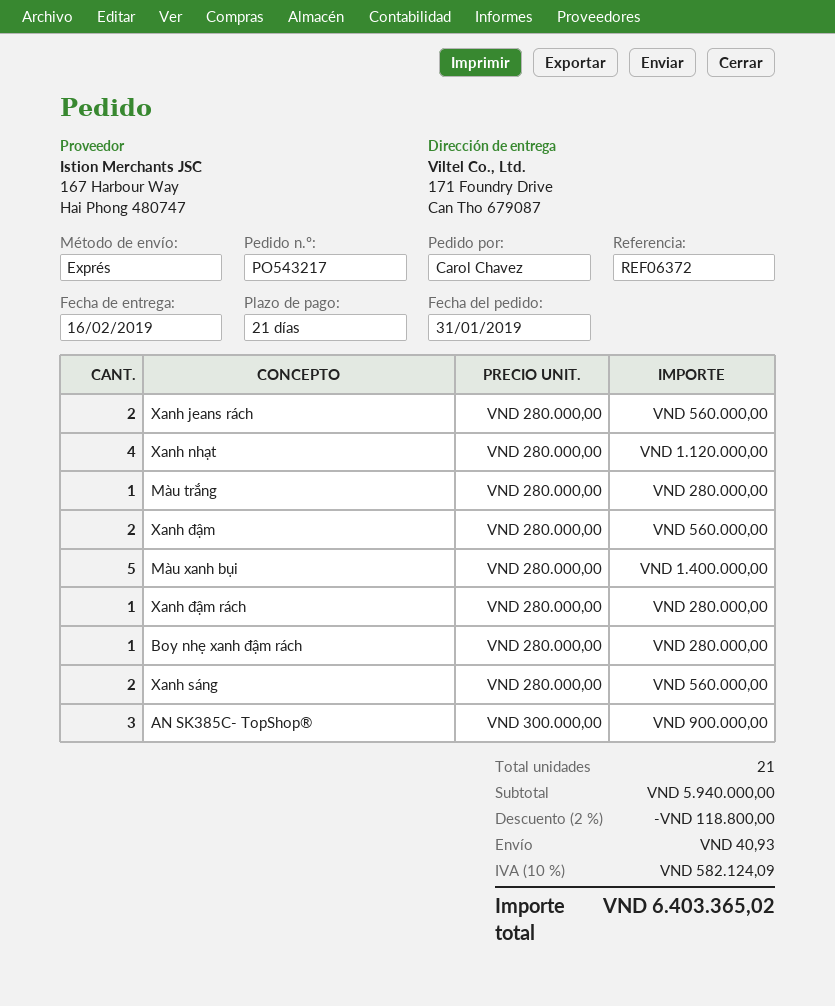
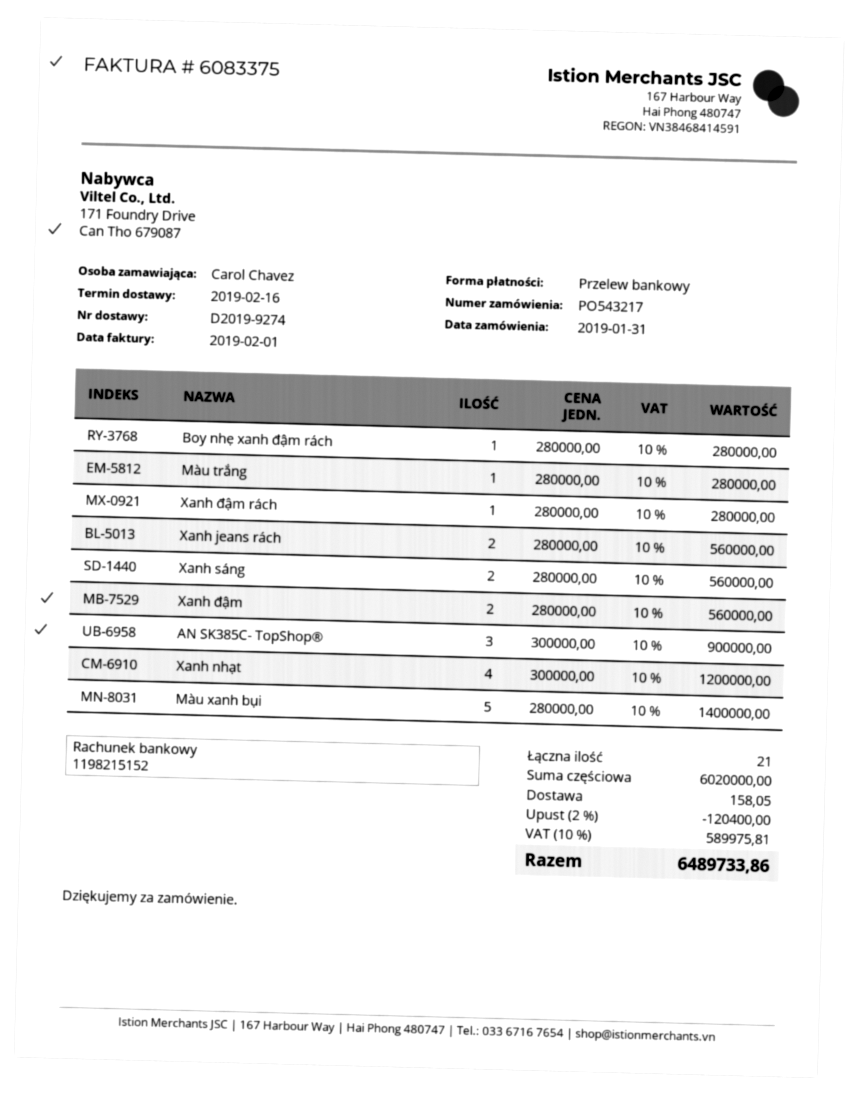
Xanh nhạt: 4 x 280000.00 = 1120000.00 -> 4 x 300000.00 = 1200000.00
subtotal: 5940000.00 -> 6020000.00
discount: 2% = 118800.00 -> 2% = 120400.00
shipping: 40.93 -> 158.05
tax: 10% = 582124.09 -> 10% = 589975.81
total: 6403365.02 -> 6489733.86

